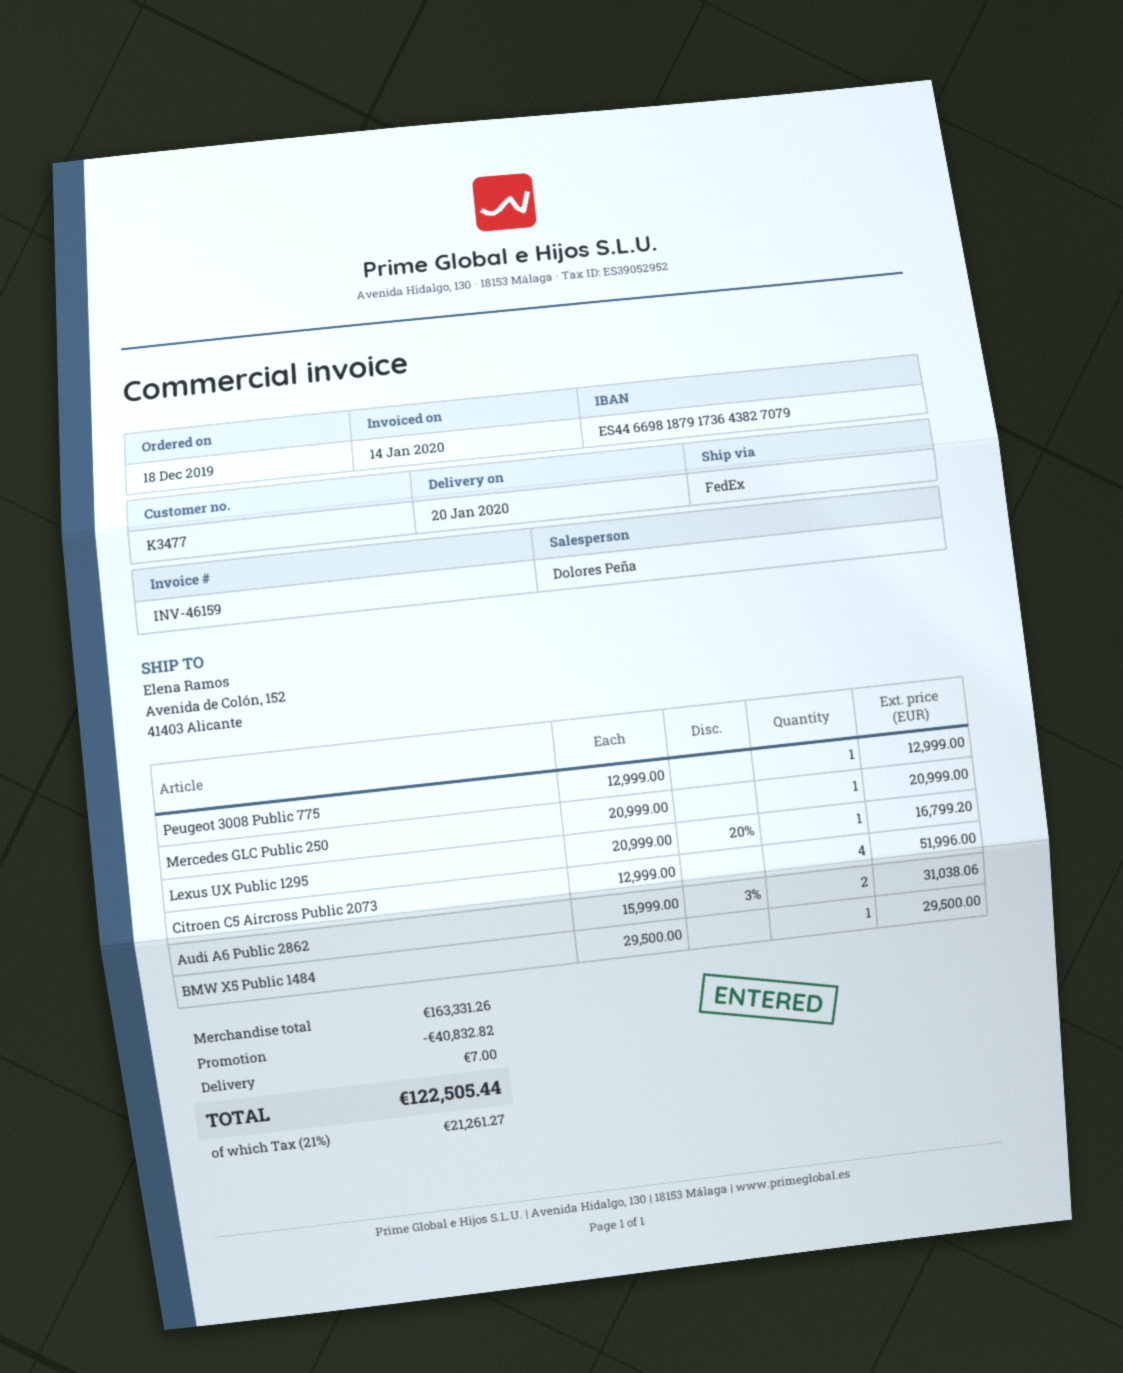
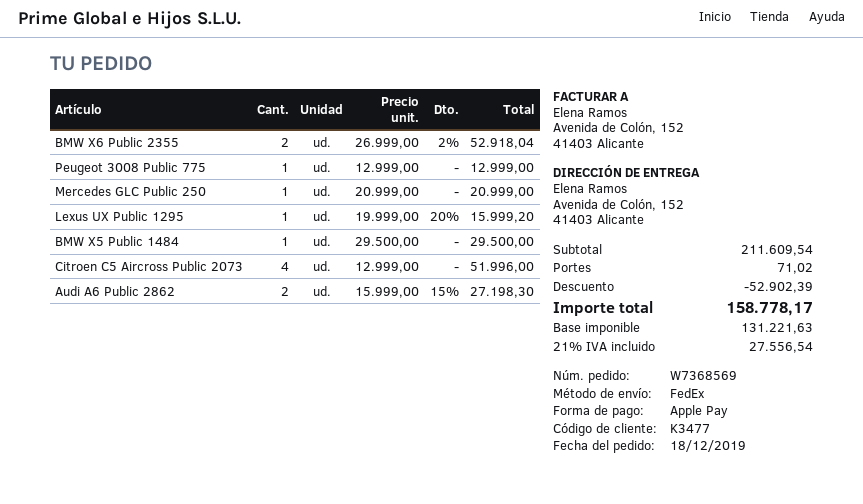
Lexus UX Public 1295: 1 x 20999.00 - 20% = 16799.20 -> 1 x 19999.00 - 20% = 15999.20
Audi A6 Public 2862: 2 x 15999.00 - 3% = 31038.06 -> 2 x 15999.00 - 15% = 27198.30
BMW X6 Public 2355: none -> 2 x 26999.00 - 2% = 52918.04
subtotal: 163331.26 -> 211609.54
discount: 40832.82 -> 52902.39
shipping: 7.00 -> 71.02
tax: 21% = 21261.27 -> 21% = 27556.54
total: 122505.44 -> 158778.17

